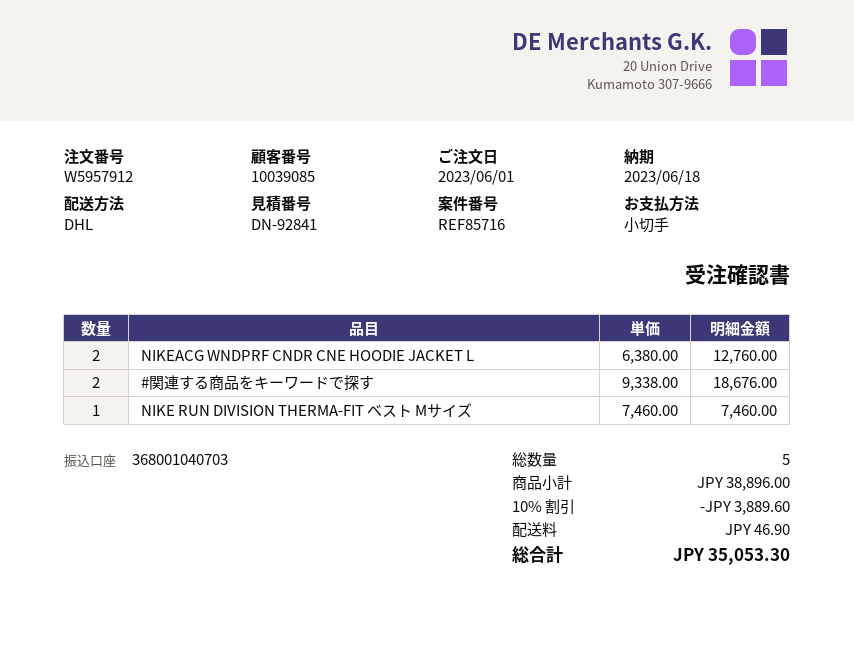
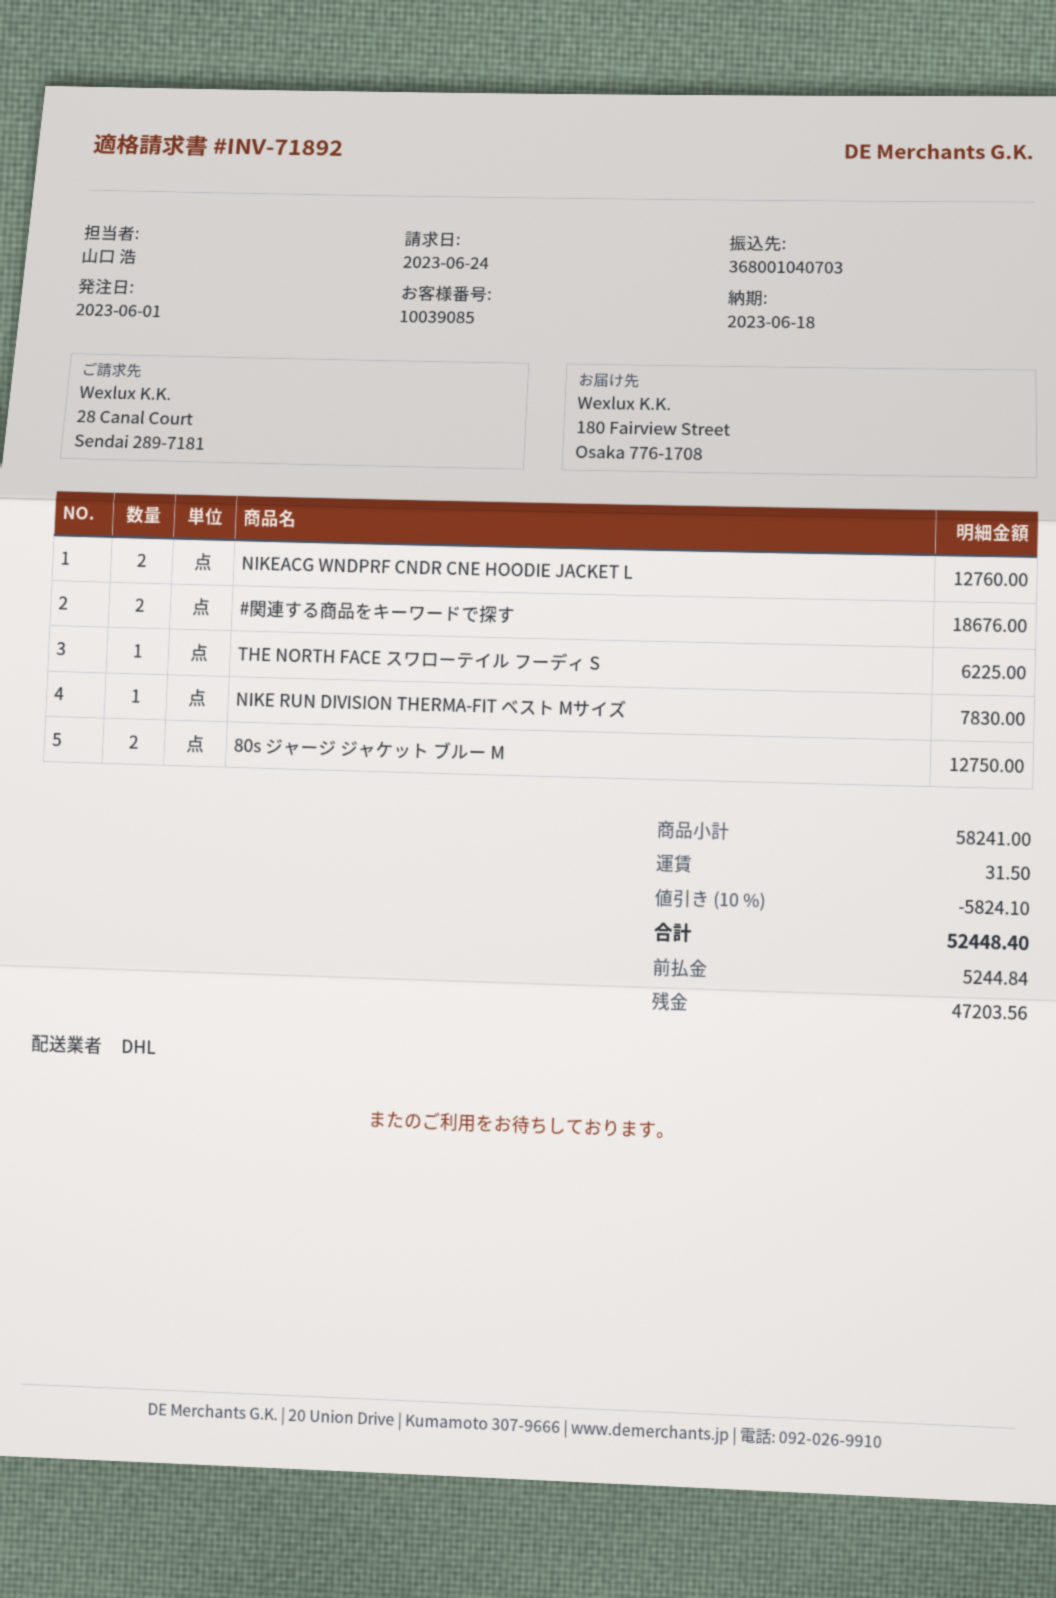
NIKE RUN DIVISION THERMA-FIT ベスト Mサイズ: 1 for 7460.00 -> 1 for 7830.00
THE NORTH FACE スワローテイル フーディ S: none -> 1 for 6225.00
80s ジャージ ジャケット ブルー M: none -> 2 for 12750.00
subtotal: 38896.00 -> 58241.00
discount: 10% = 3889.60 -> 10% = 5824.10
shipping: 46.90 -> 31.50
total: 35053.30 -> 52448.40

